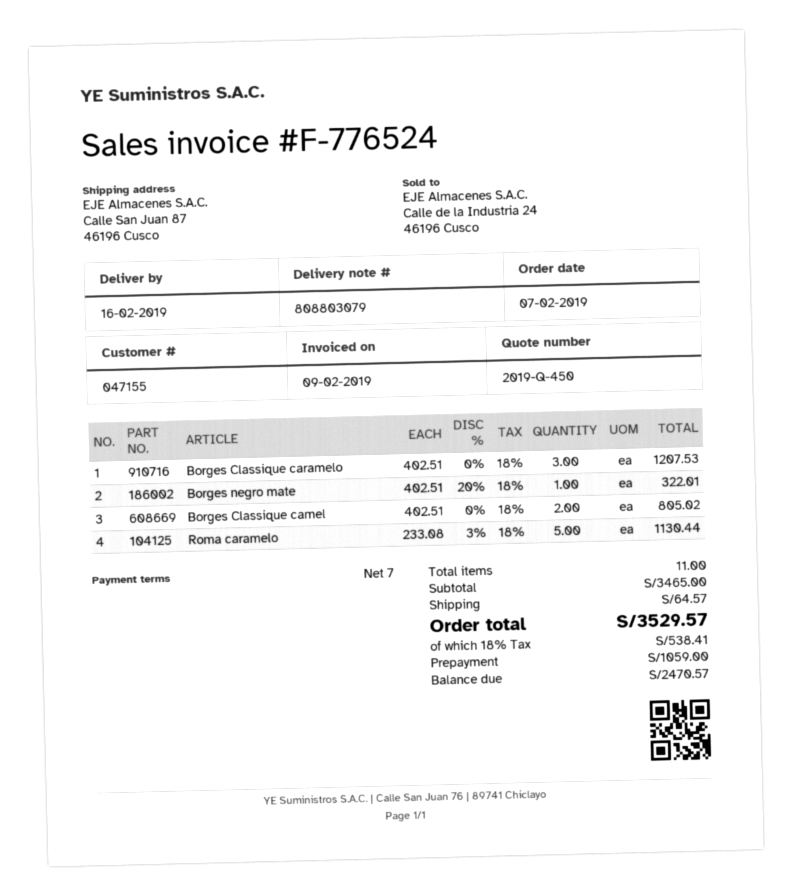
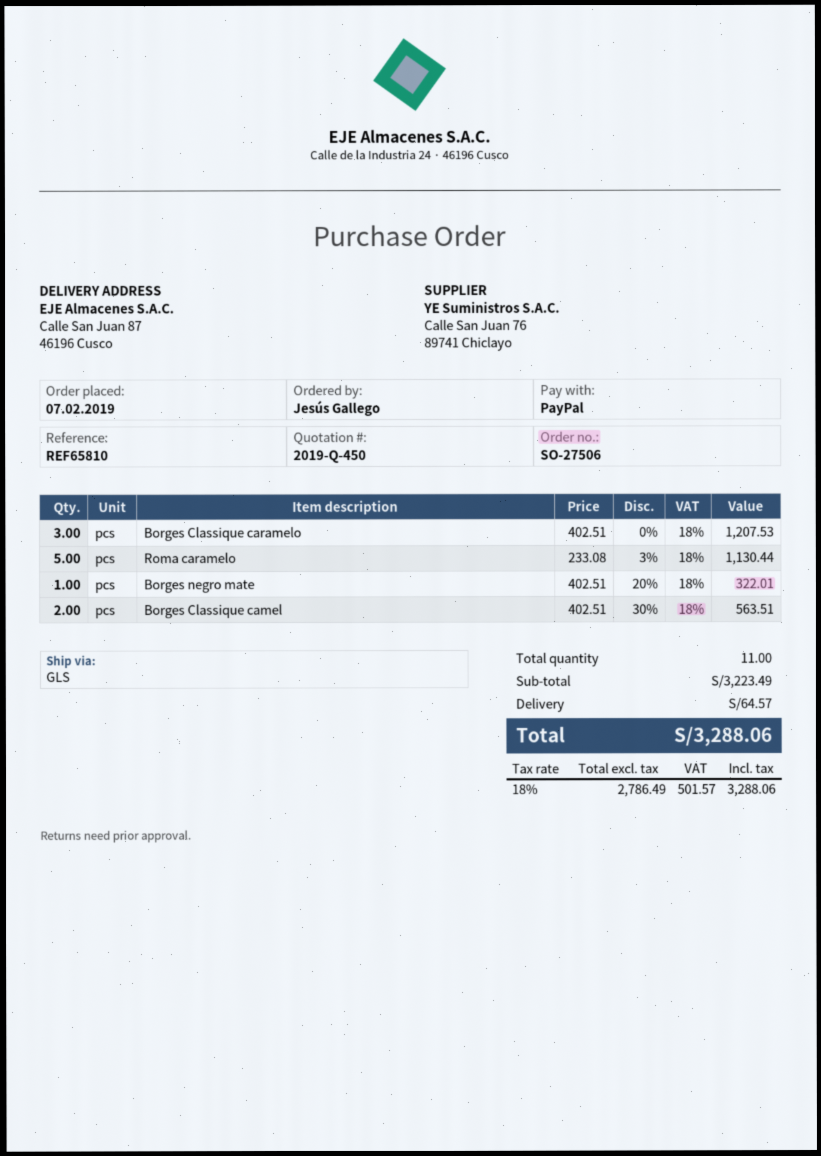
Borges Classique camel: 2 x 402.51 = 805.02 -> 2 x 402.51 - 30% = 563.51
subtotal: 3465.00 -> 3223.49
tax: 18% = 538.41 -> 18% = 501.57
total: 3529.57 -> 3288.06

